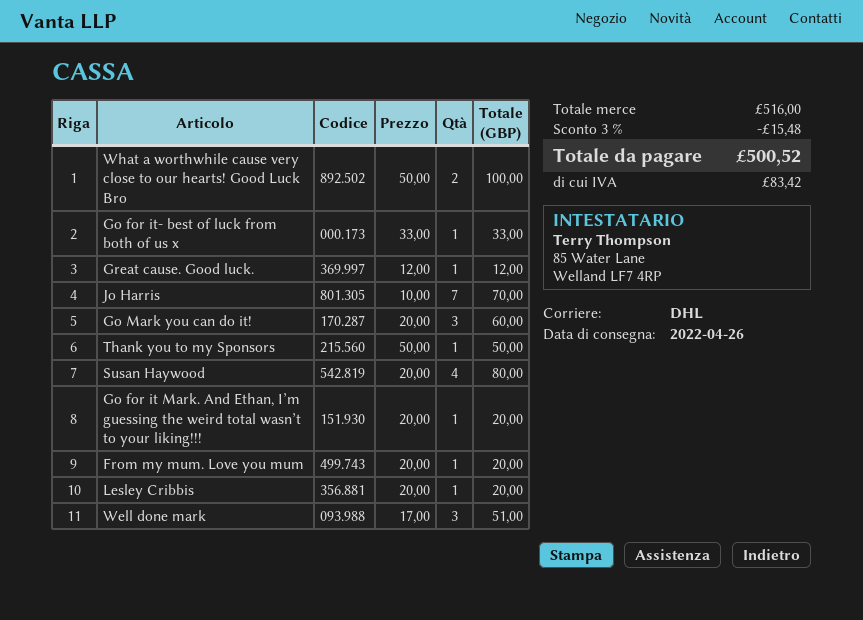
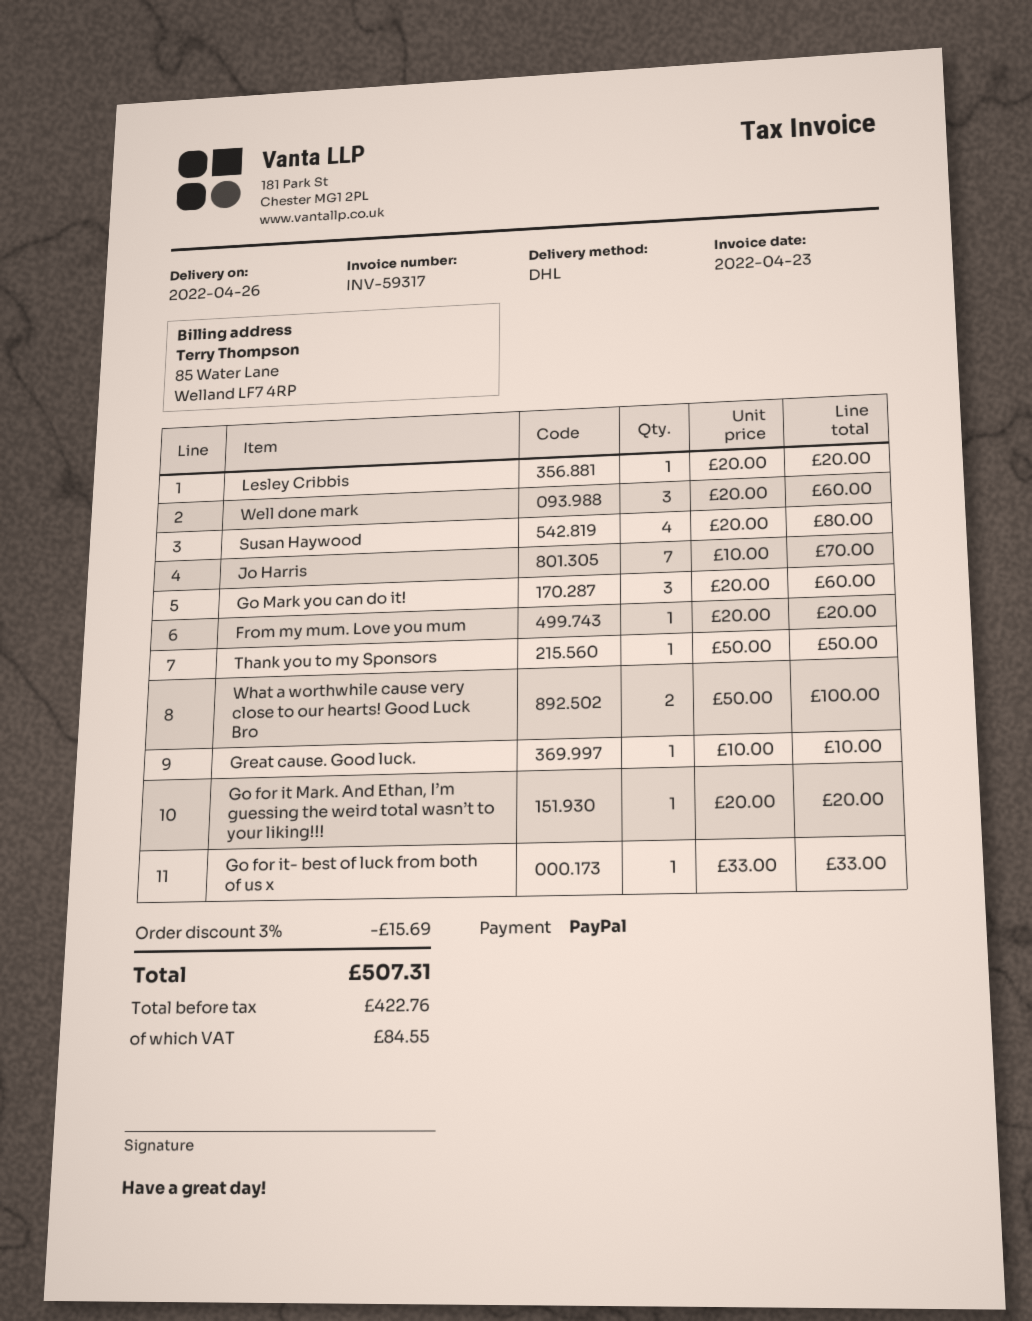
Great cause. Good luck.: 1 x 12.00 = 12.00 -> 1 x 10.00 = 10.00
Well done mark: 3 x 17.00 = 51.00 -> 3 x 20.00 = 60.00
discount: 3% = 15.48 -> 3% = 15.69
tax: 83.42 -> 84.55
total: 500.52 -> 507.31

